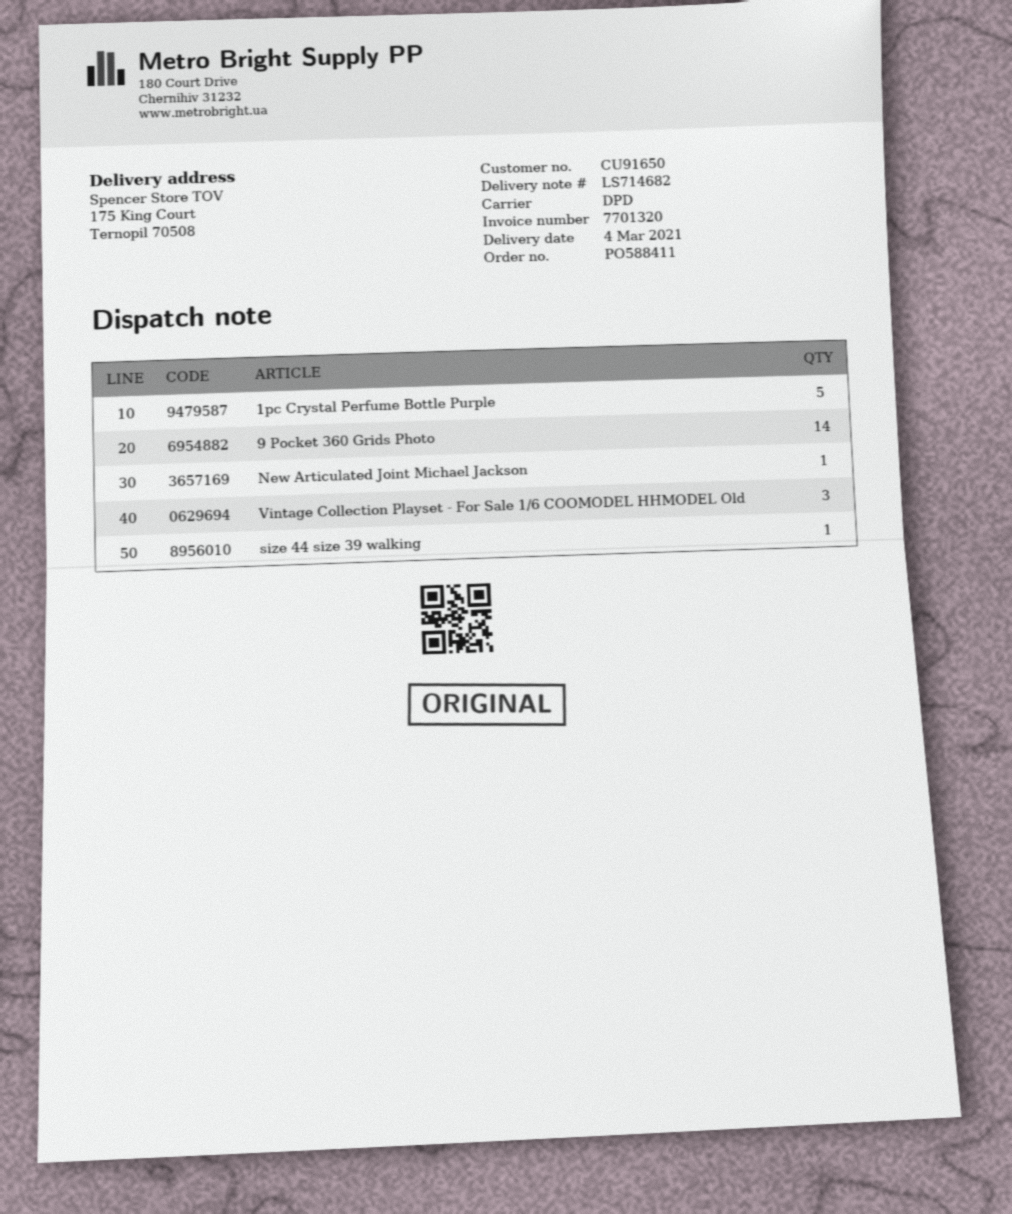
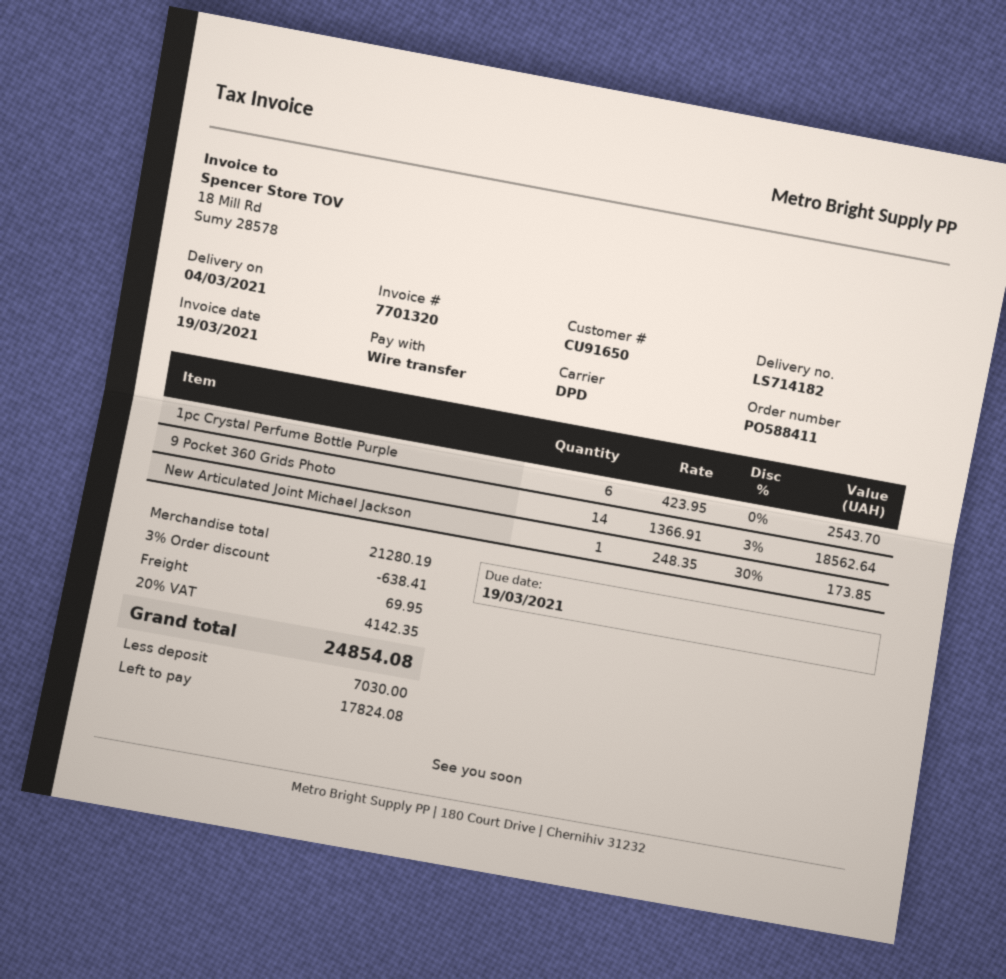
delivery note number: LS714682 -> LS714182
1pc Crystal Perfume Bottle Purple: 5 -> 6
Vintage Collection Playset - For Sale 1/6 COOMODEL HHMODEL Old: 3 -> none
size 44 size 39 walking: 1 -> none

